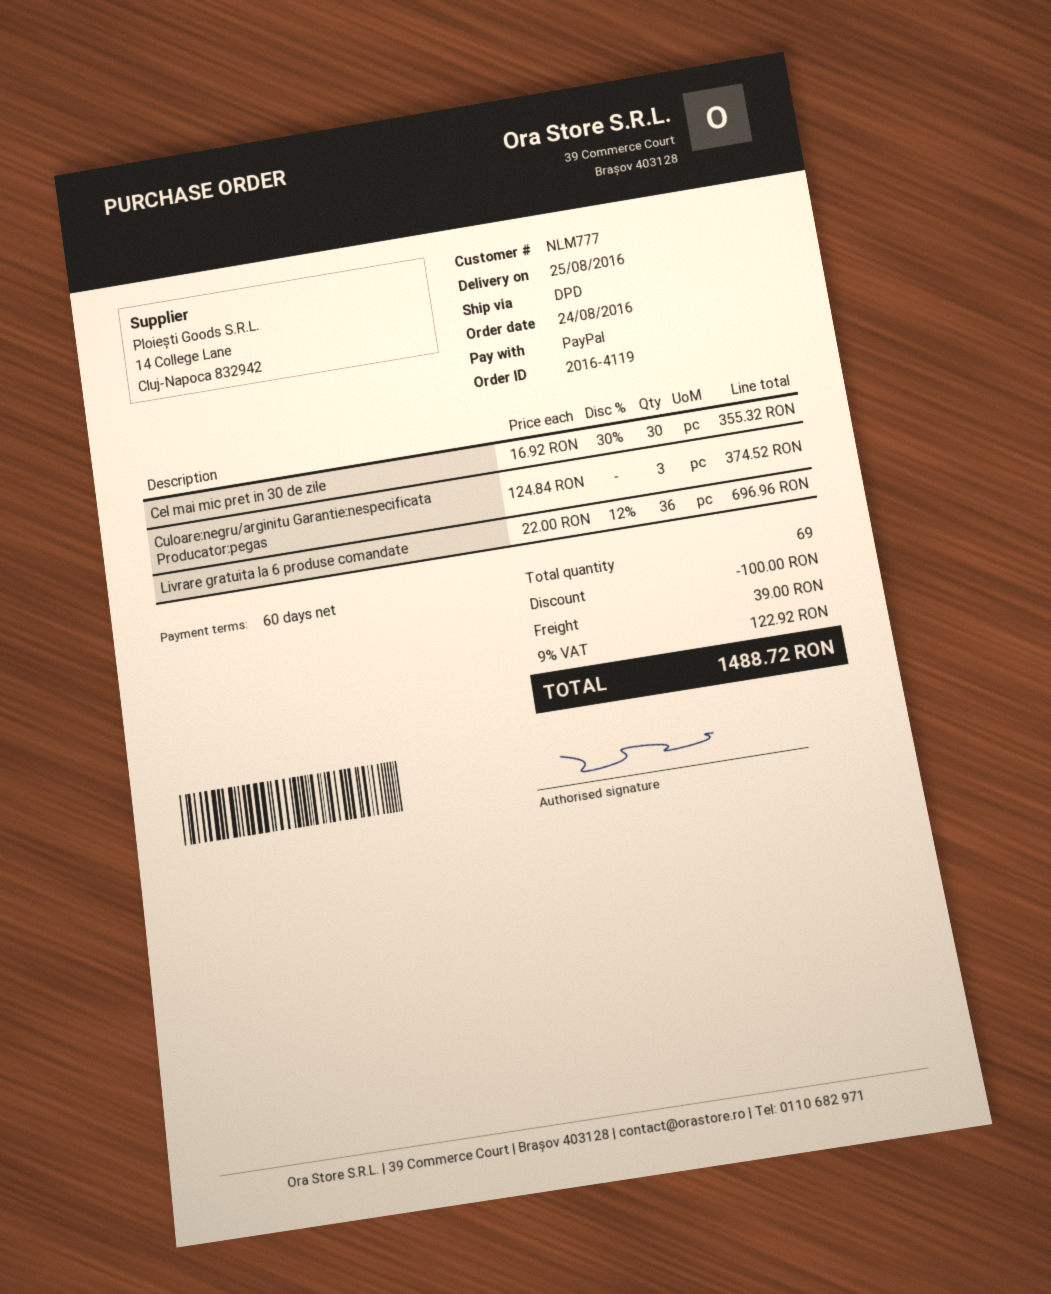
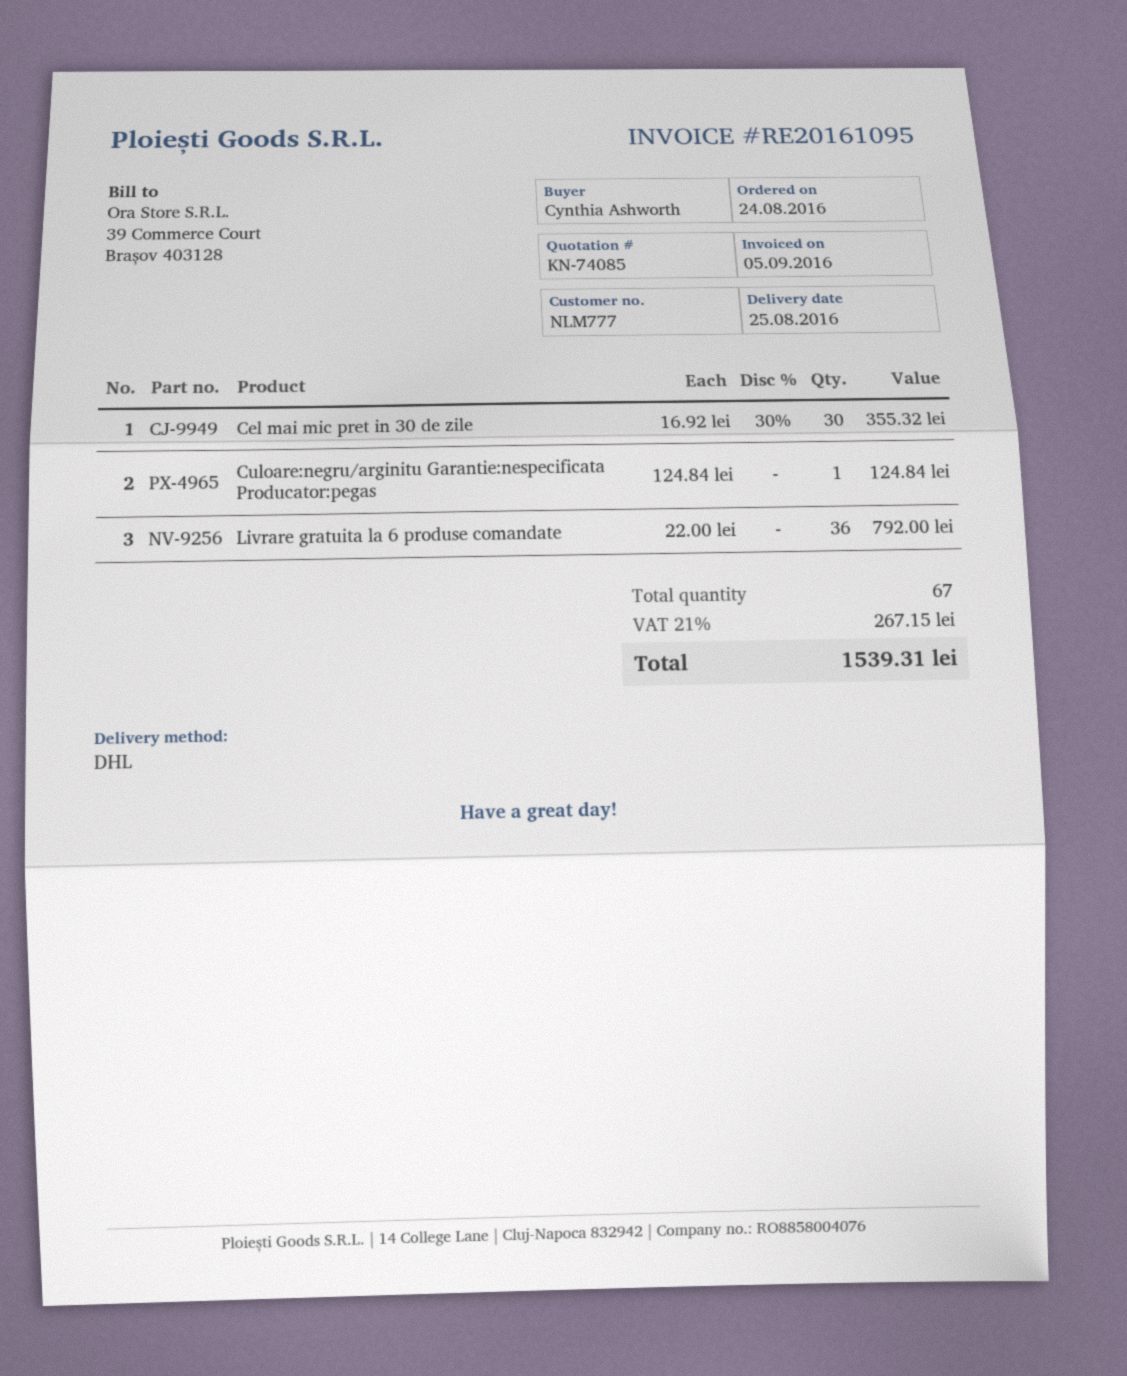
shipping method: DPD -> DHL
Culoare:negru/arginitu Garantie:nespecificata Producator:pegas: 3 x 124.84 = 374.52 -> 1 x 124.84 = 124.84
Livrare gratuita la 6 produse comandate: 36 x 22.00 - 12% = 696.96 -> 36 x 22.00 = 792.00
total quantity: 69 -> 67
discount: 100.00 -> none
shipping: 39.00 -> none
tax: 9% = 122.92 -> 21% = 267.15
total: 1488.72 -> 1539.31

